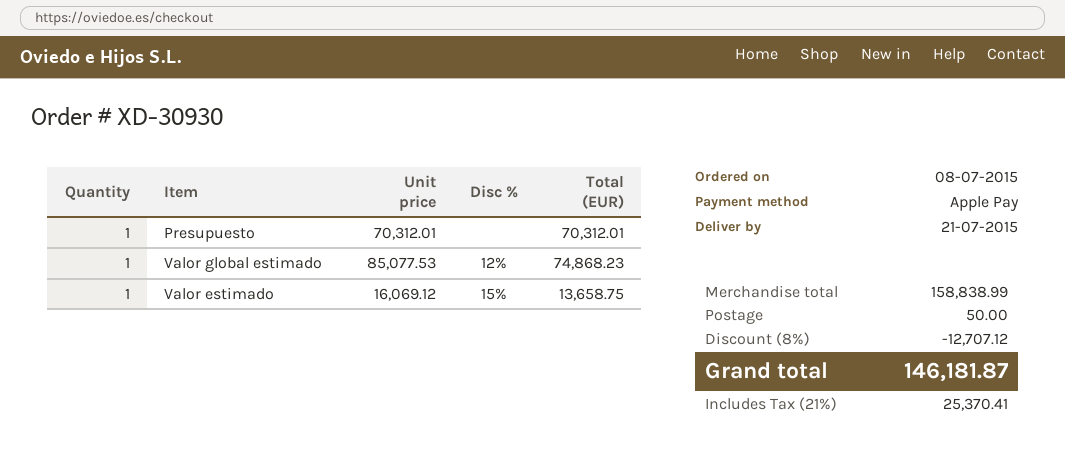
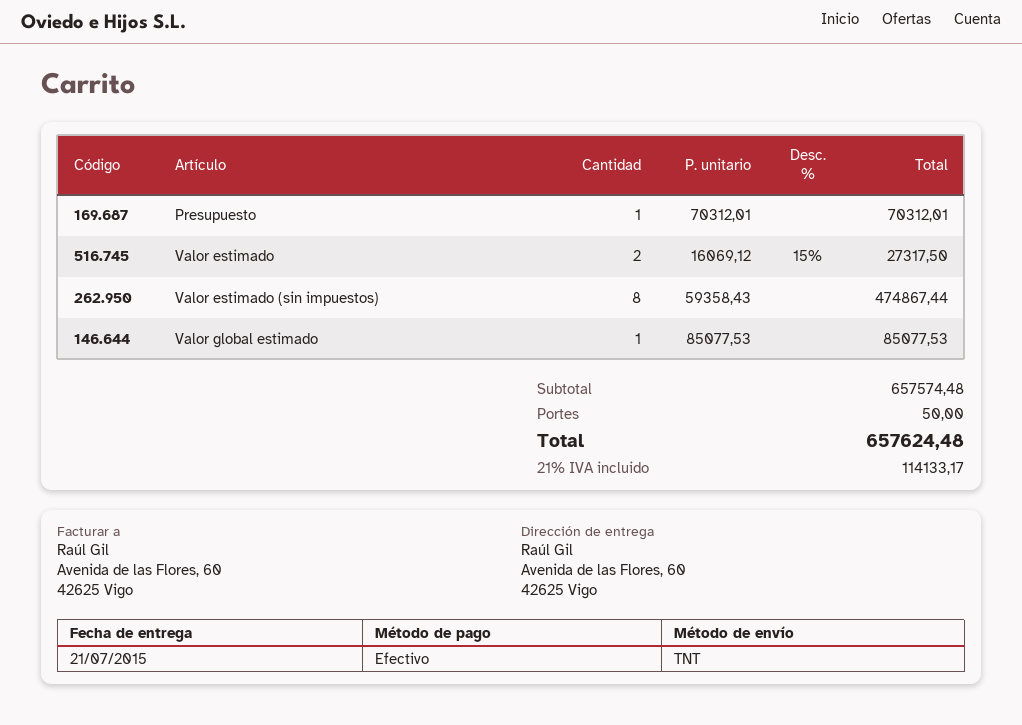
payment method: Apple Pay -> cash
Valor global estimado: 1 x 85077.53 - 12% = 74868.23 -> 1 x 85077.53 = 85077.53
Valor estimado: 1 x 16069.12 - 15% = 13658.75 -> 2 x 16069.12 - 15% = 27317.50
Valor estimado (sin impuestos): none -> 8 x 59358.43 = 474867.44
subtotal: 158838.99 -> 657574.48
discount: 8% = 12707.12 -> none
tax: 21% = 25370.41 -> 21% = 114133.17
total: 146181.87 -> 657624.48

